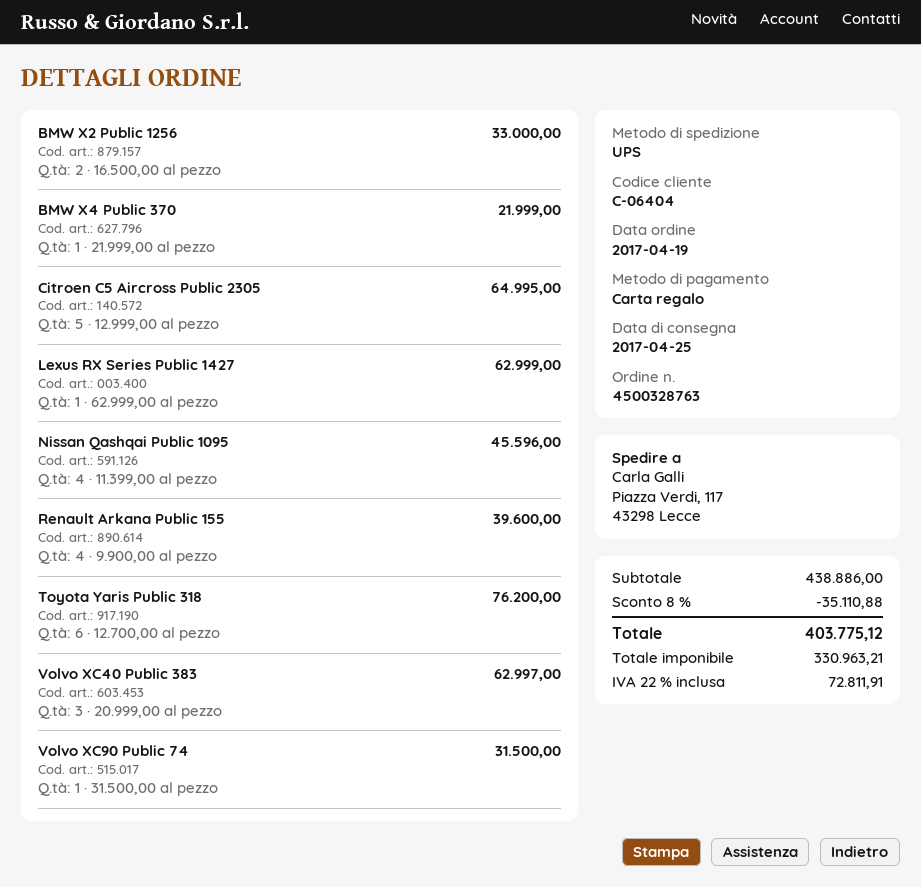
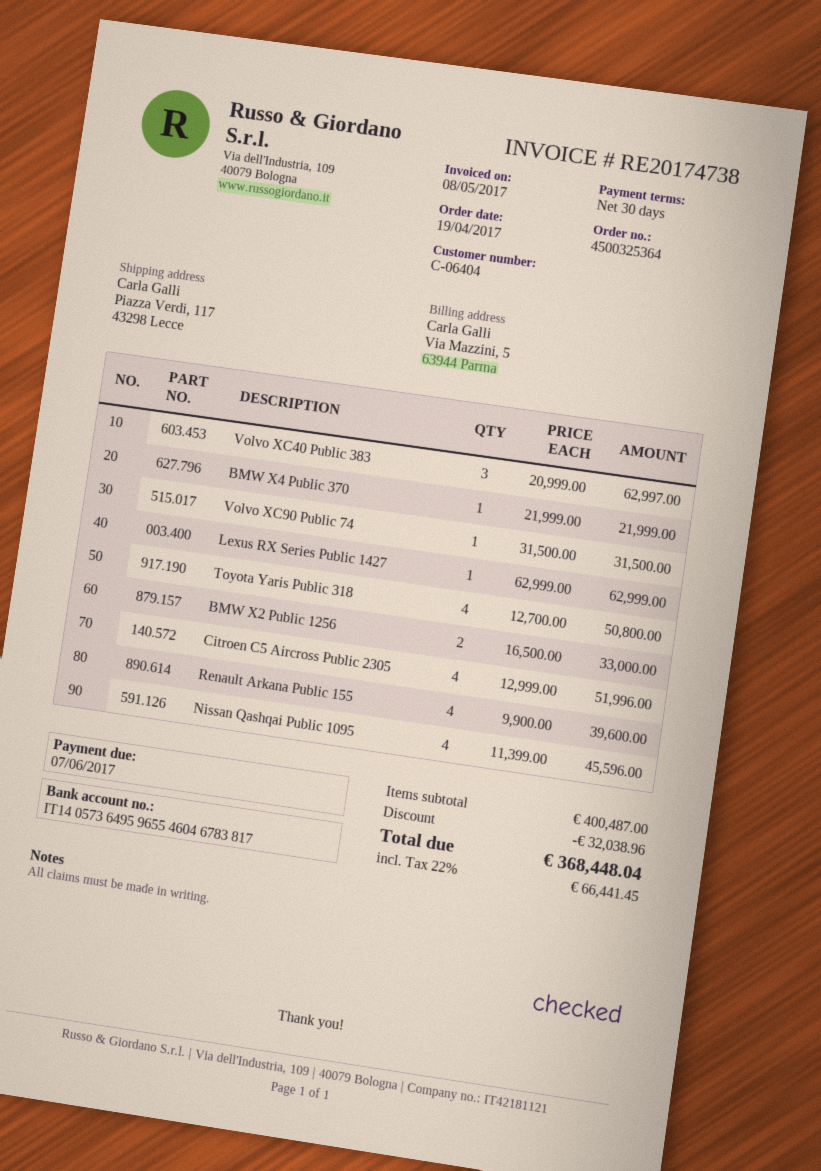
order number: 4500328763 -> 4500325364
Citroen C5 Aircross Public 2305: 5 x 12999.00 = 64995.00 -> 4 x 12999.00 = 51996.00
Toyota Yaris Public 318: 6 x 12700.00 = 76200.00 -> 4 x 12700.00 = 50800.00
subtotal: 438886.00 -> 400487.00
discount: 35110.88 -> 32038.96
tax: 22% = 72811.91 -> 22% = 66441.45
total: 403775.12 -> 368448.04

